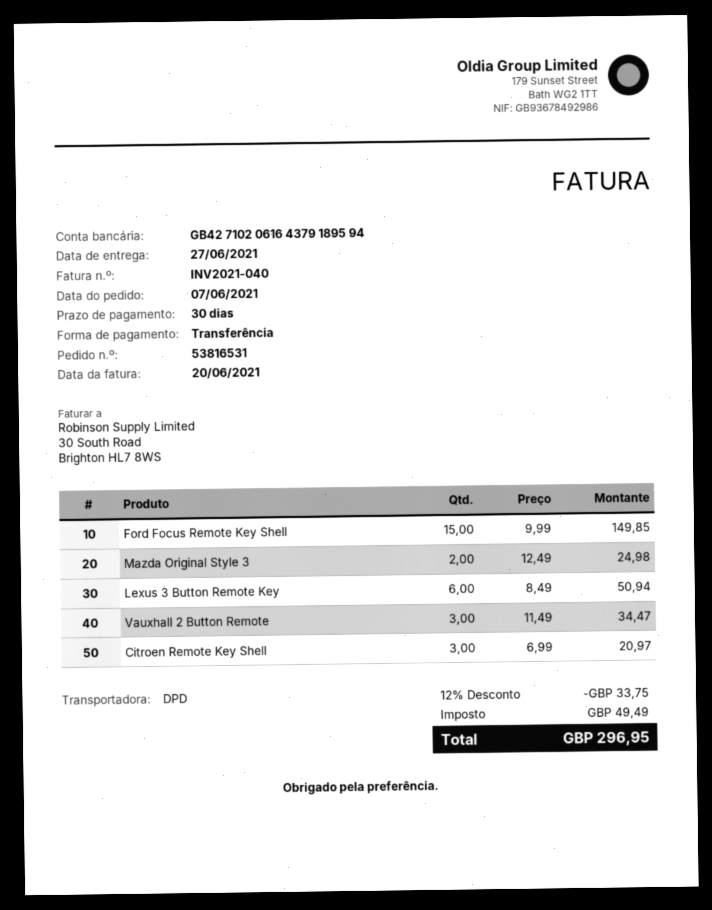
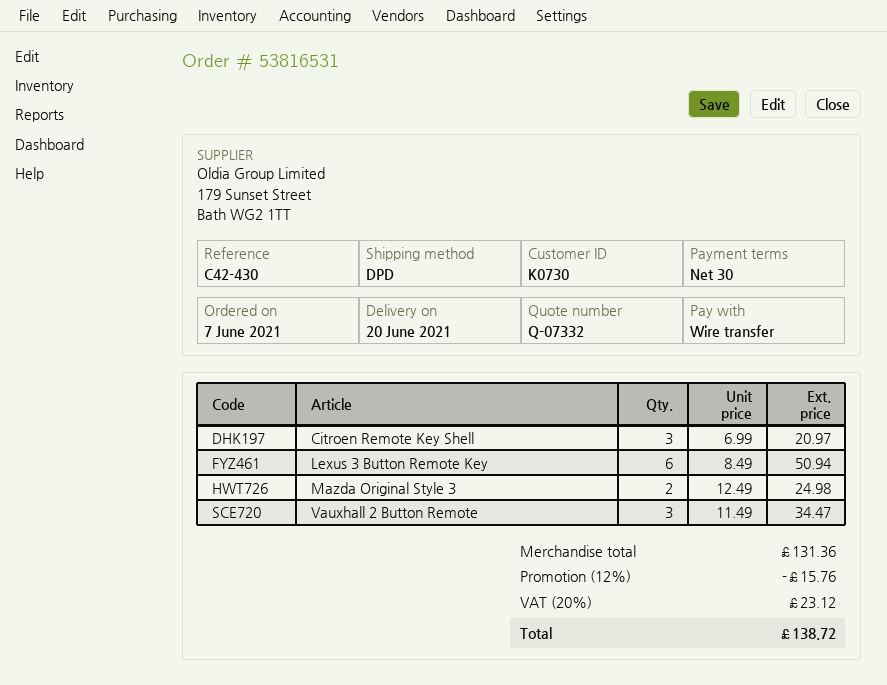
delivery date: 2021-06-27 -> 2021-06-20
Ford Focus Remote Key Shell: 15 x 9.99 = 149.85 -> none
discount: 12% = 33.75 -> 12% = 15.76
tax: 49.49 -> 23.12
total: 296.95 -> 138.72

